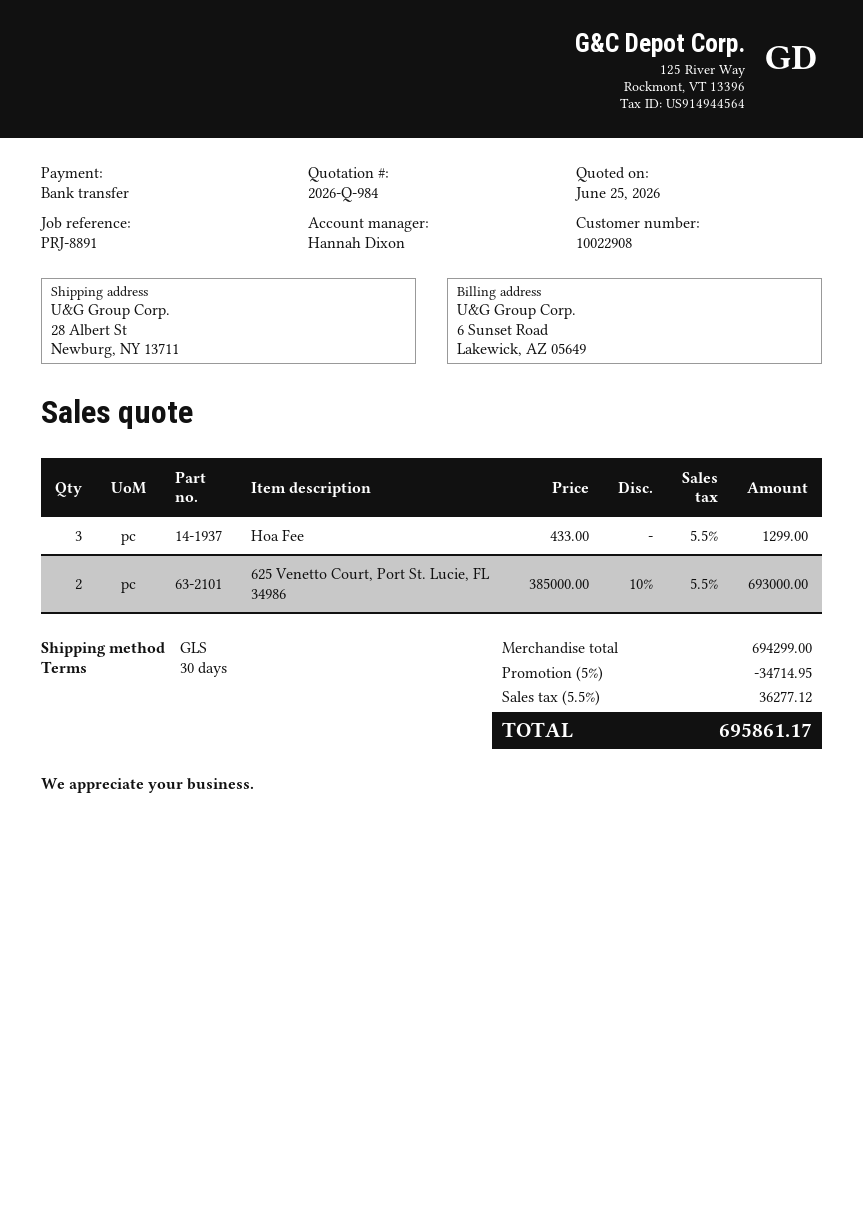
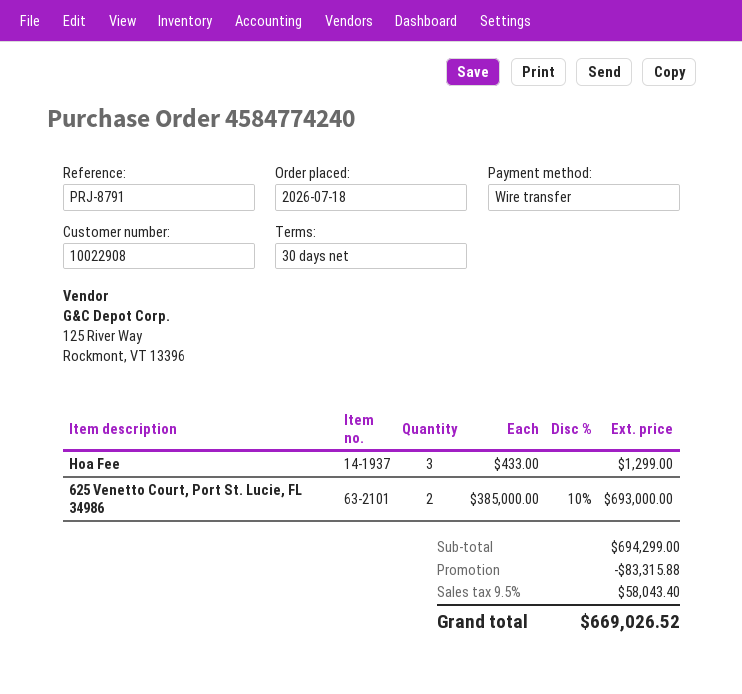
reference: PRJ-8891 -> PRJ-8791
discount: 34714.95 -> 83315.88
tax: 5.5% = 36277.12 -> 9.5% = 58043.40
total: 695861.17 -> 669026.52

